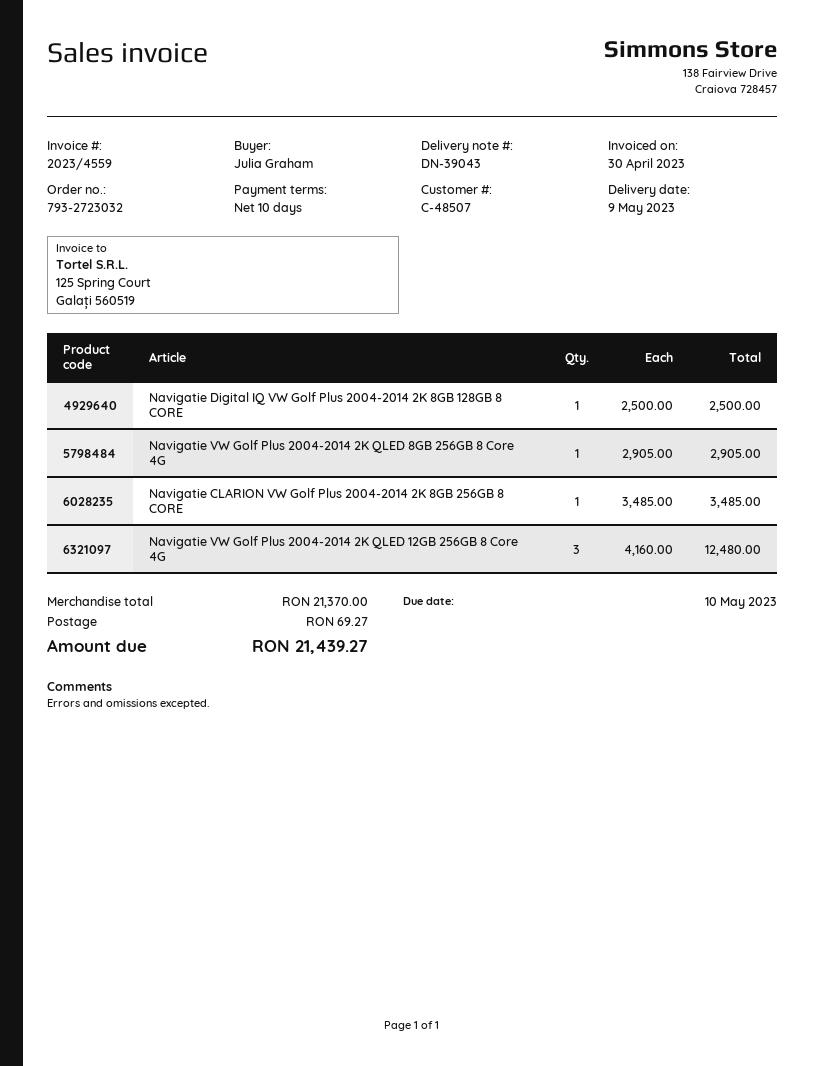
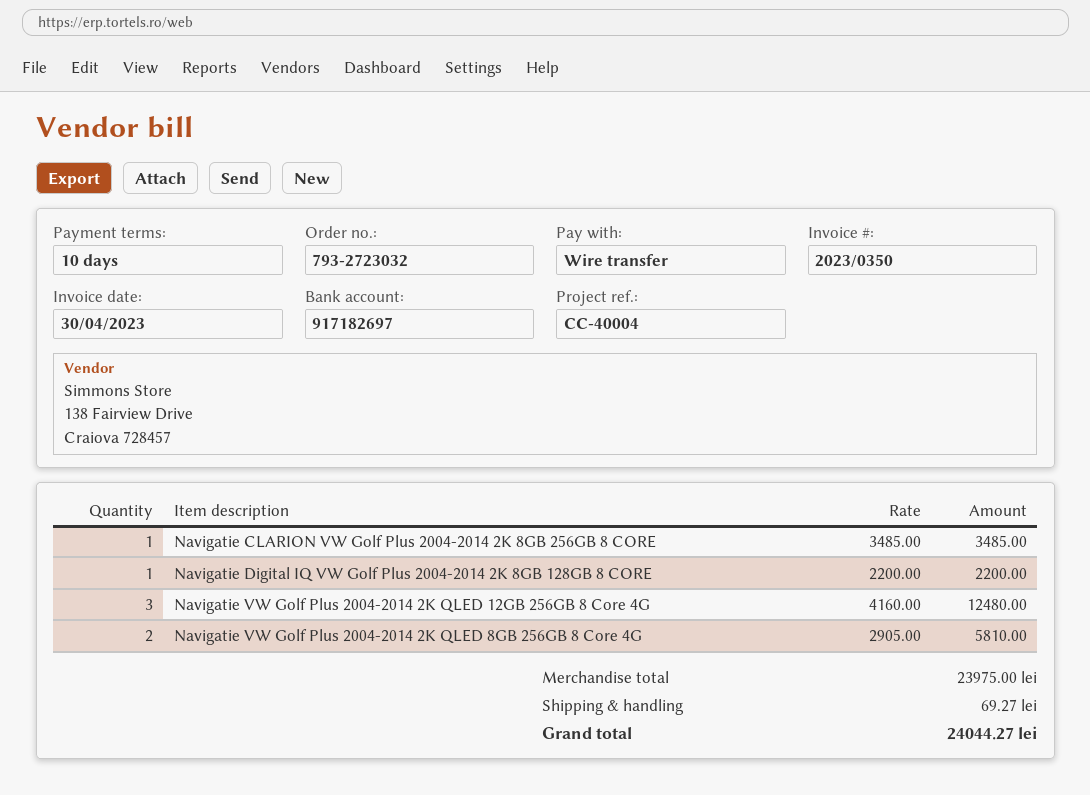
invoice number: 2023/4559 -> 2023/0350
Navigatie Digital IQ VW Golf Plus 2004-2014 2K 8GB 128GB 8 CORE: 1 x 2500.00 = 2500.00 -> 1 x 2200.00 = 2200.00
Navigatie VW Golf Plus 2004-2014 2K QLED 8GB 256GB 8 Core 4G: 1 x 2905.00 = 2905.00 -> 2 x 2905.00 = 5810.00
subtotal: 21370.00 -> 23975.00
total: 21439.27 -> 24044.27

